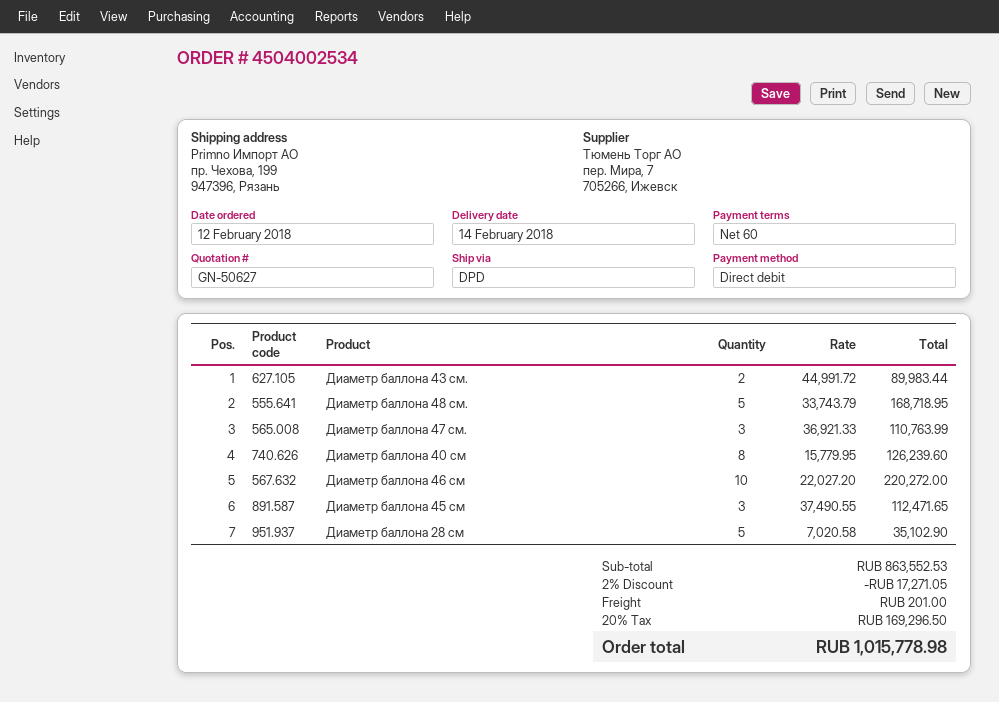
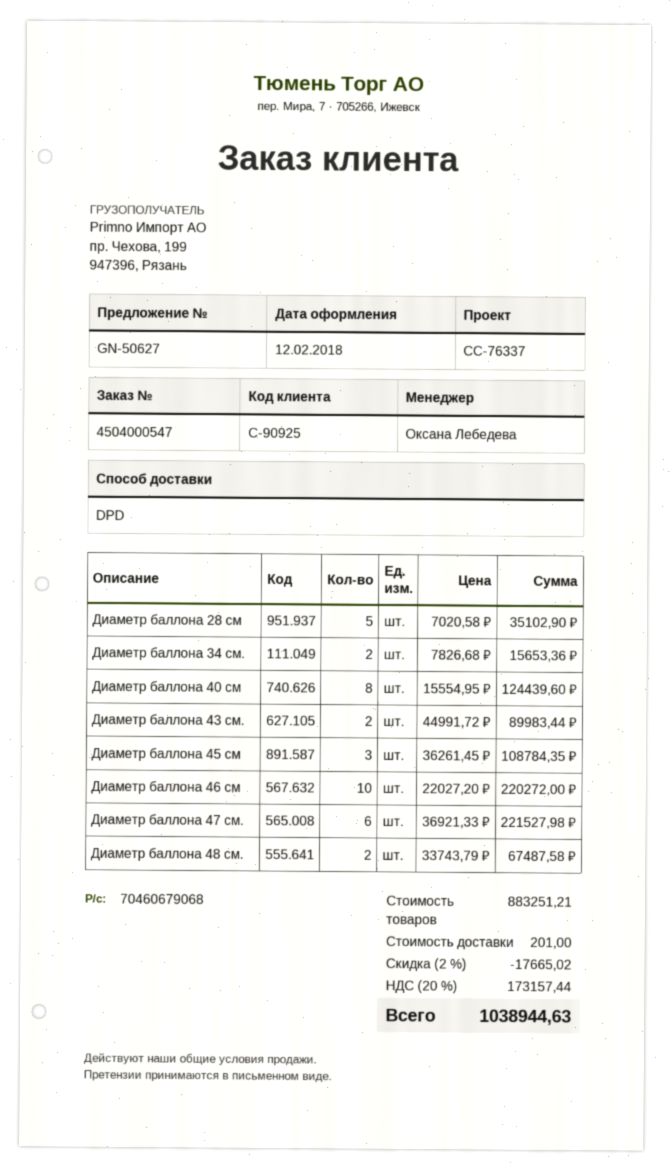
order number: 4504002534 -> 4504000547
Диаметр баллона 48 см.: 5 x 33743.79 = 168718.95 -> 2 x 33743.79 = 67487.58
Диаметр баллона 47 см.: 3 x 36921.33 = 110763.99 -> 6 x 36921.33 = 221527.98
Диаметр баллона 40 см: 8 x 15779.95 = 126239.60 -> 8 x 15554.95 = 124439.60
Диаметр баллона 45 см: 3 x 37490.55 = 112471.65 -> 3 x 36261.45 = 108784.35
Диаметр баллона 34 см.: none -> 2 x 7826.68 = 15653.36
subtotal: 863552.53 -> 883251.21
discount: 2% = 17271.05 -> 2% = 17665.02
tax: 20% = 169296.50 -> 20% = 173157.44
total: 1015778.98 -> 1038944.63

